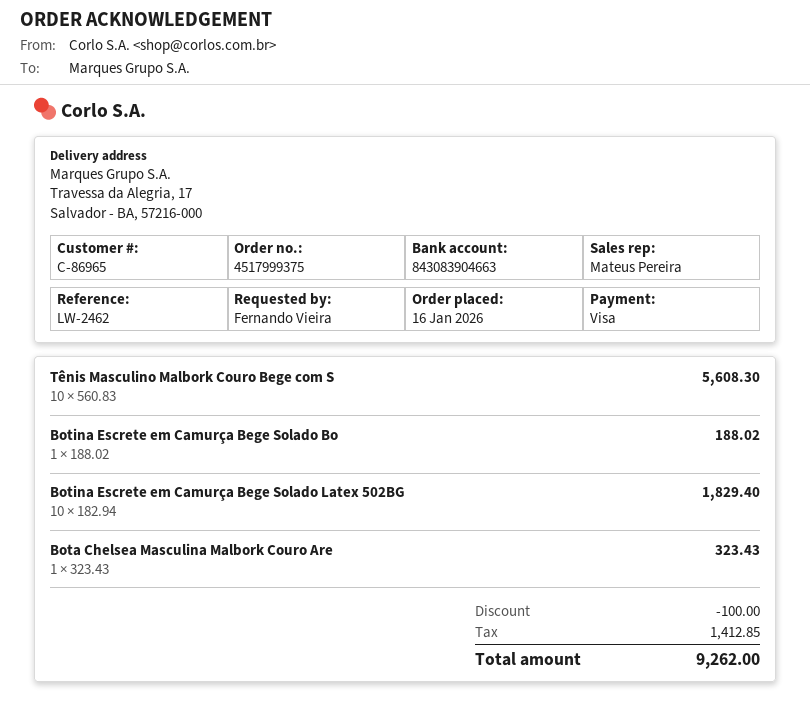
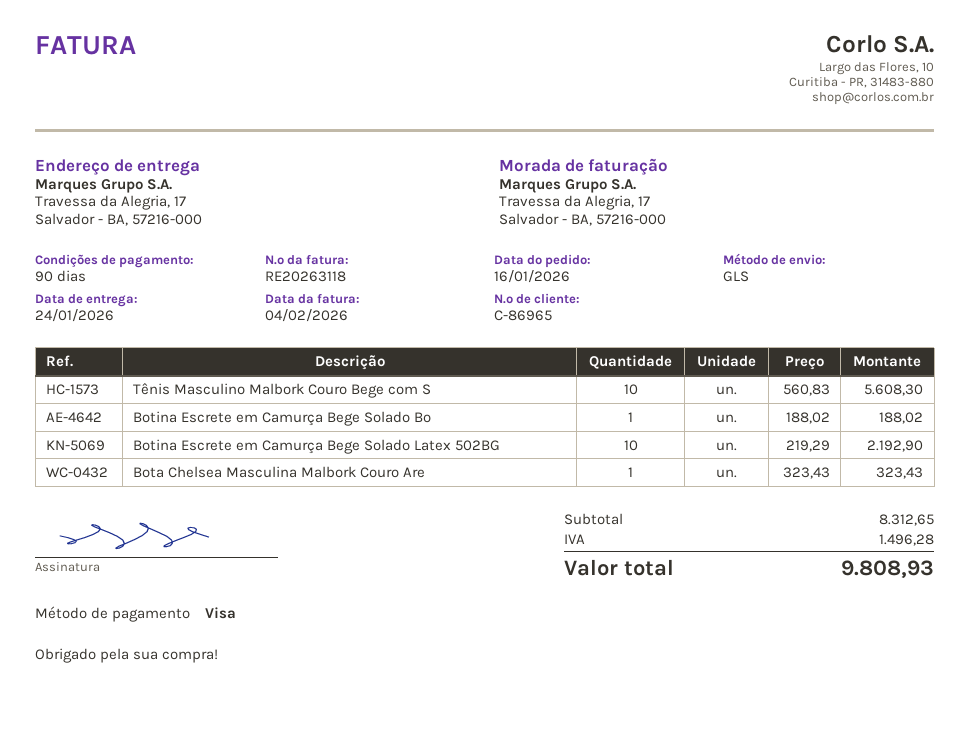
Botina Escrete em Camurça Bege Solado Latex 502BG: 10 x 182.94 = 1829.40 -> 10 x 219.29 = 2192.90
discount: 100.00 -> none
tax: 1412.85 -> 1496.28
total: 9262.00 -> 9808.93

